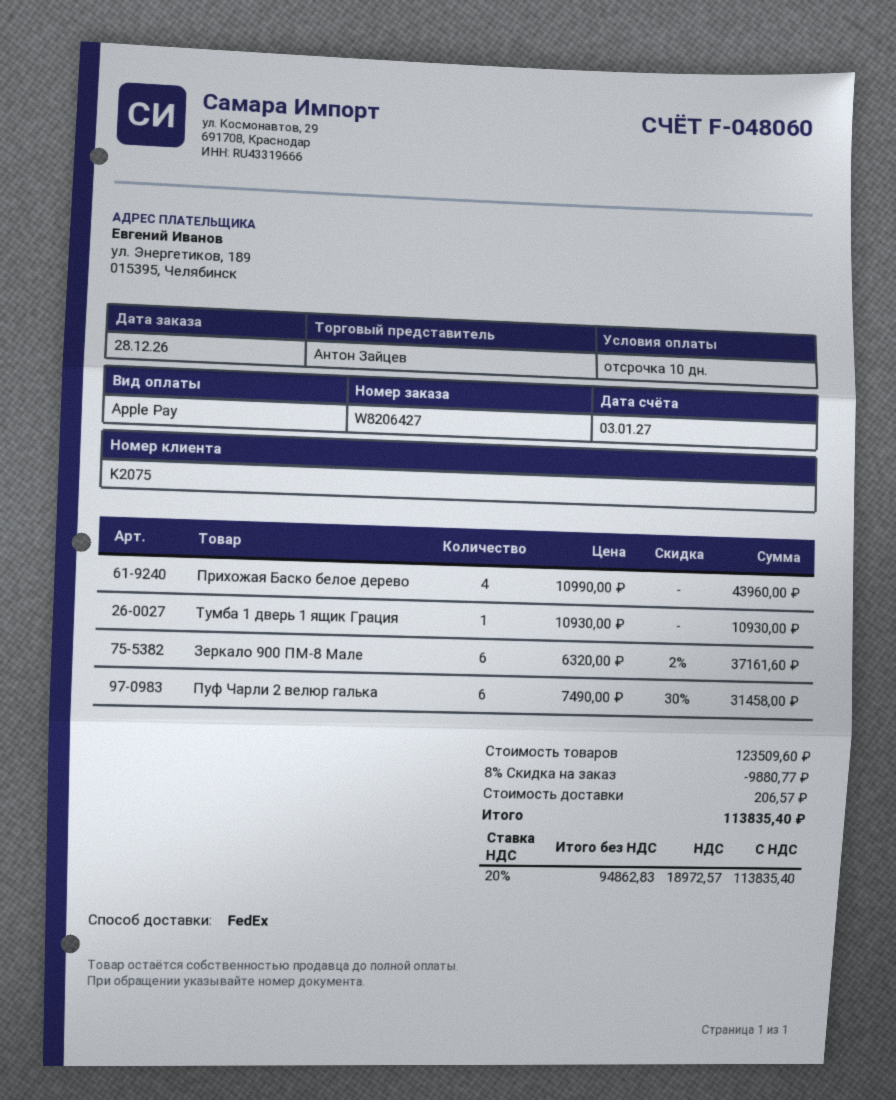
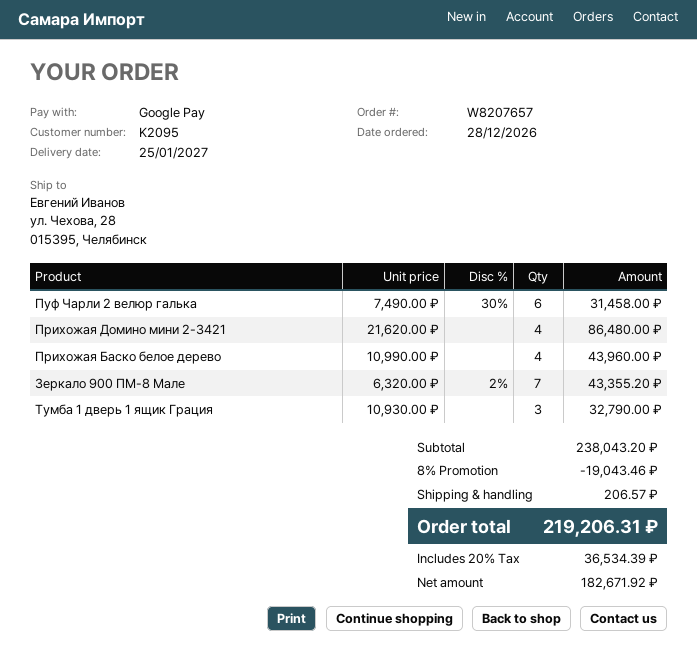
order number: W8206427 -> W8207657
customer number: K2075 -> K2095
payment method: Apple Pay -> Google Pay
Тумба 1 дверь 1 ящик Грация: 1 x 10930.00 = 10930.00 -> 3 x 10930.00 = 32790.00
Зеркало 900 ПМ-8 Мале: 6 x 6320.00 - 2% = 37161.60 -> 7 x 6320.00 - 2% = 43355.20
Прихожая Домино мини 2-3421: none -> 4 x 21620.00 = 86480.00
subtotal: 123509.60 -> 238043.20
discount: 8% = 9880.77 -> 8% = 19043.46
net: 94862.83 -> 182671.92
tax: 20% = 18972.57 -> 20% = 36534.39
total: 113835.40 -> 219206.31

